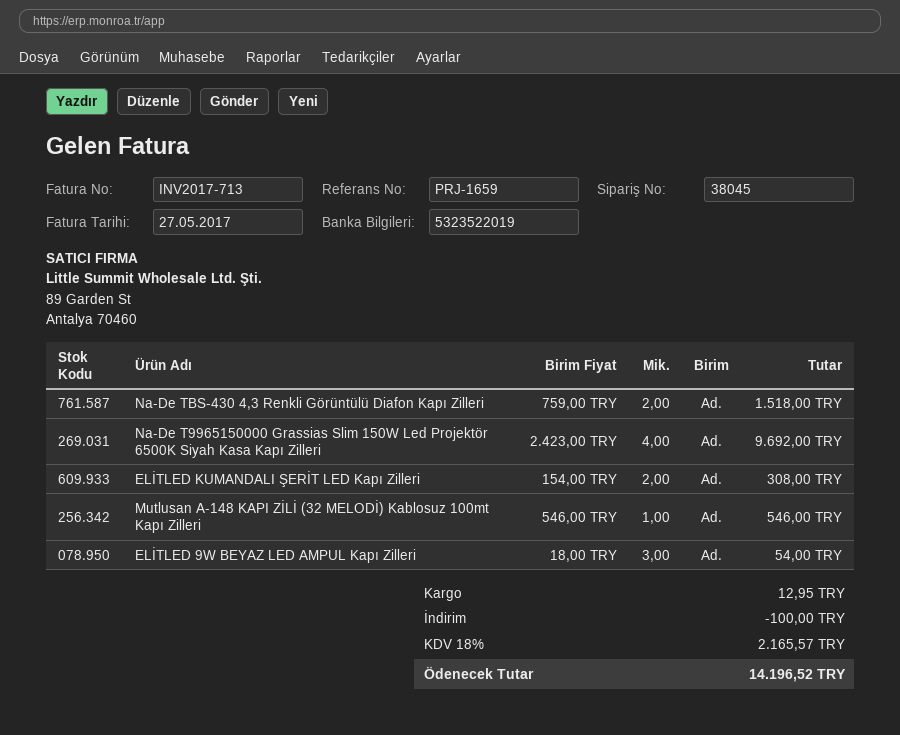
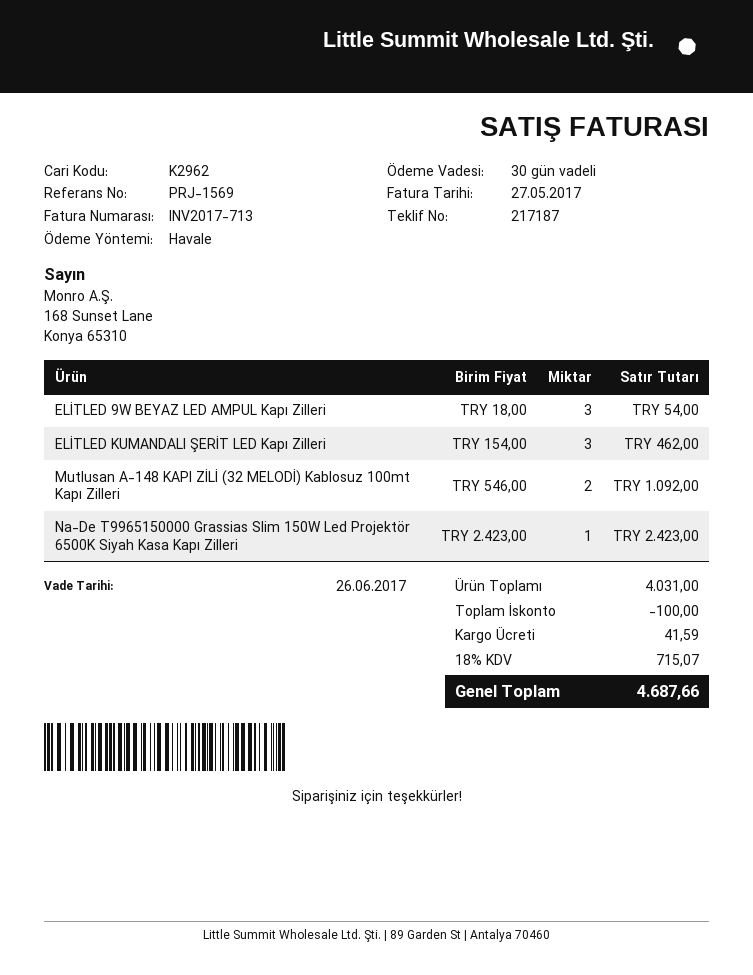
reference: PRJ-1659 -> PRJ-1569
Na-De TBS-430 4,3 Renkli Görüntülü Diafon Kapı Zilleri: 2 x 759.00 = 1518.00 -> none
Na-De T9965150000 Grassias Slim 150W Led Projektör 6500K Siyah Kasa Kapı Zilleri: 4 x 2423.00 = 9692.00 -> 1 x 2423.00 = 2423.00
ELİTLED KUMANDALI ŞERİT LED Kapı Zilleri: 2 x 154.00 = 308.00 -> 3 x 154.00 = 462.00
Mutlusan A-148 KAPI ZİLİ (32 MELODİ) Kablosuz 100mt Kapı Zilleri: 1 x 546.00 = 546.00 -> 2 x 546.00 = 1092.00
shipping: 12.95 -> 41.59
tax: 18% = 2165.57 -> 18% = 715.07
total: 14196.52 -> 4687.66

